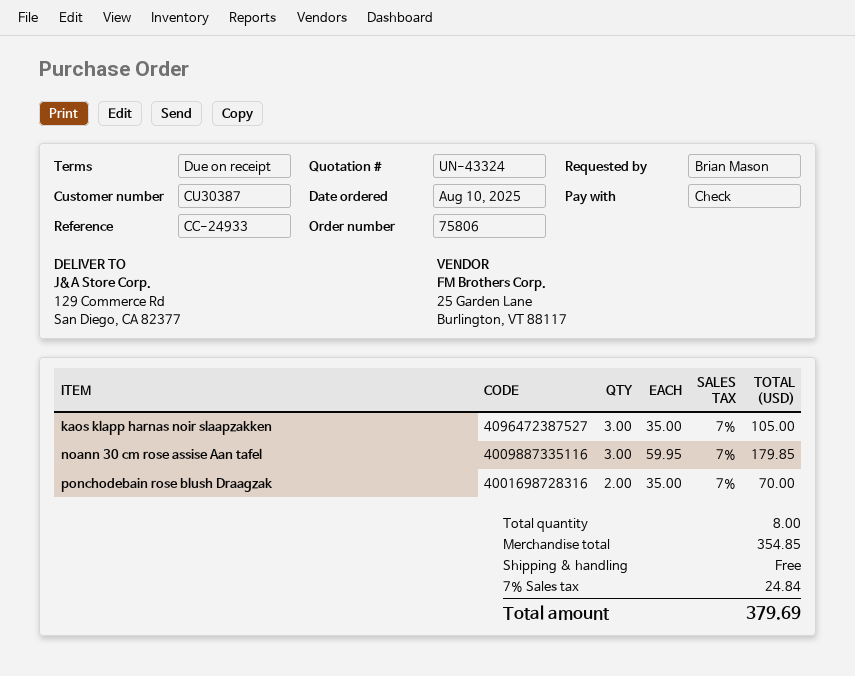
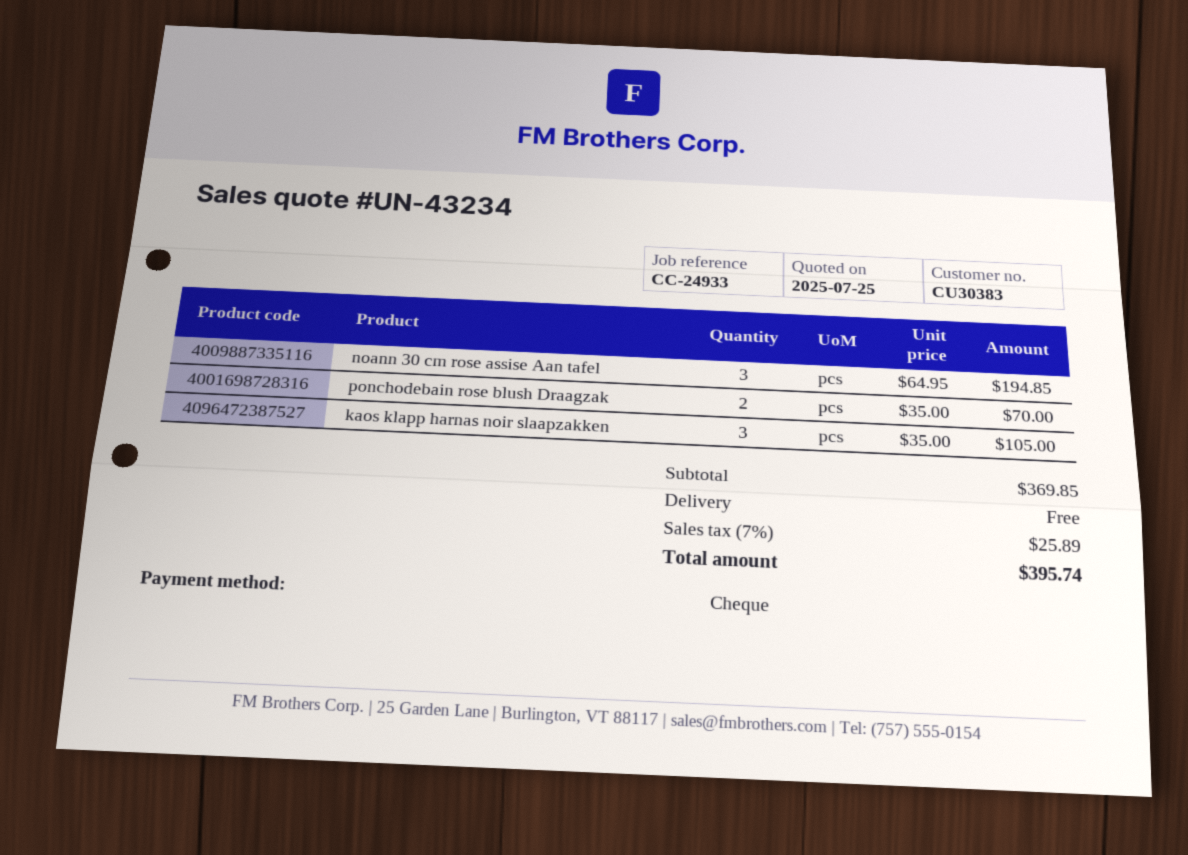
quote number: UN-43324 -> UN-43234
customer number: CU30387 -> CU30383
noann 30 cm rose assise Aan tafel: 3 x 59.95 = 179.85 -> 3 x 64.95 = 194.85
subtotal: 354.85 -> 369.85
tax: 7% = 24.84 -> 7% = 25.89
total: 379.69 -> 395.74

